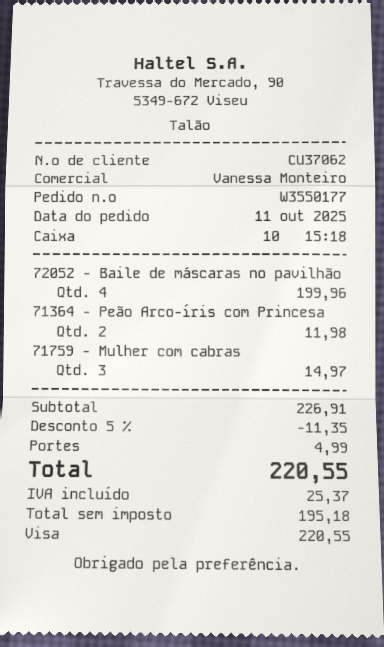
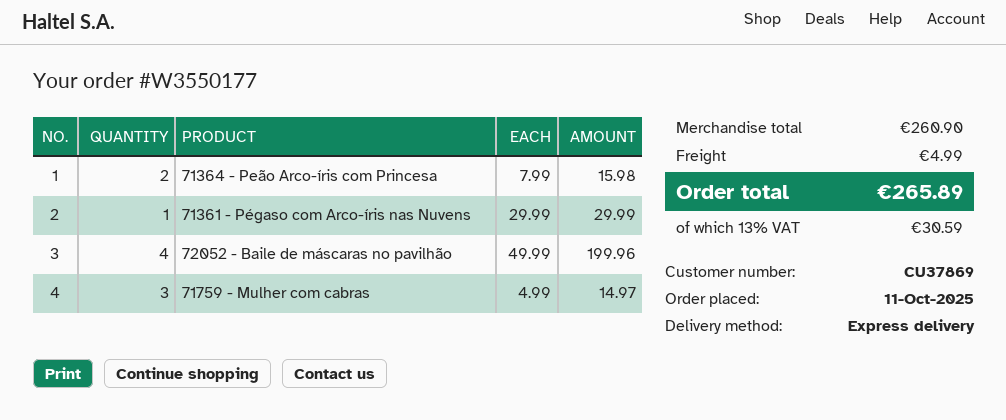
customer number: CU37062 -> CU37869
71364 - Peão Arco-íris com Princesa: 2 for 11.98 -> 2 for 15.98
71361 - Pégaso com Arco-íris nas Nuvens: none -> 1 for 29.99
subtotal: 226.91 -> 260.90
discount: 5% = 11.35 -> none
tax: 25.37 -> 30.59
total: 220.55 -> 265.89

